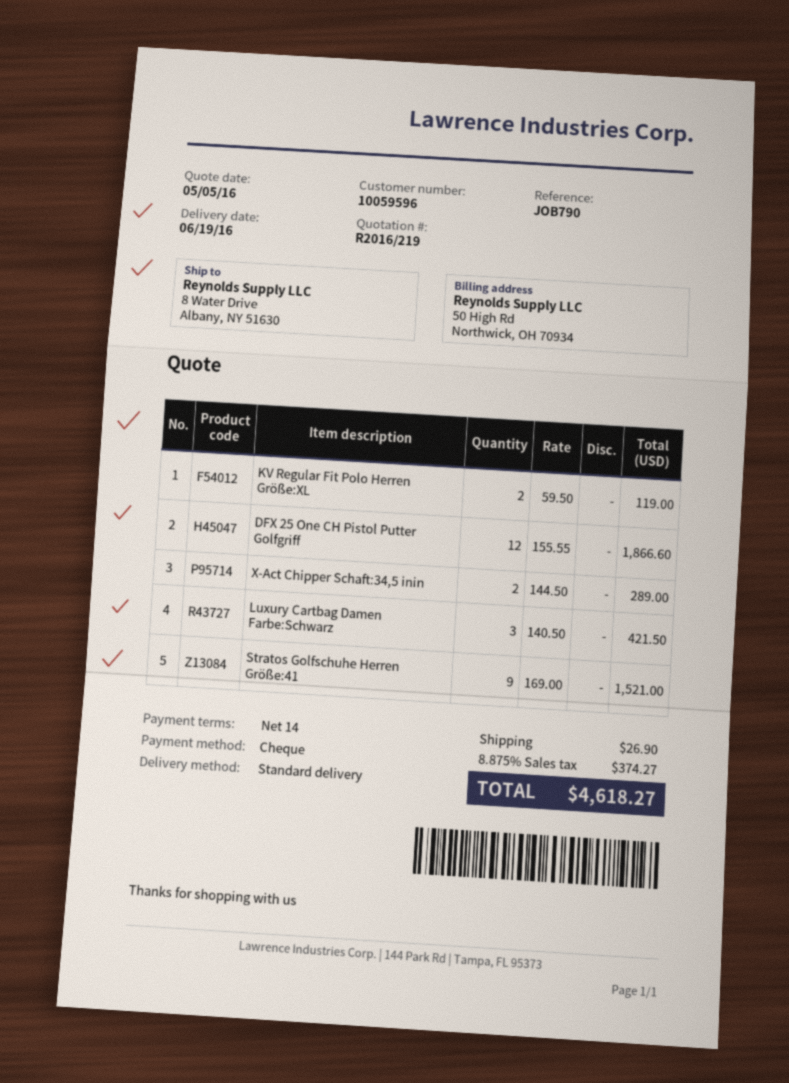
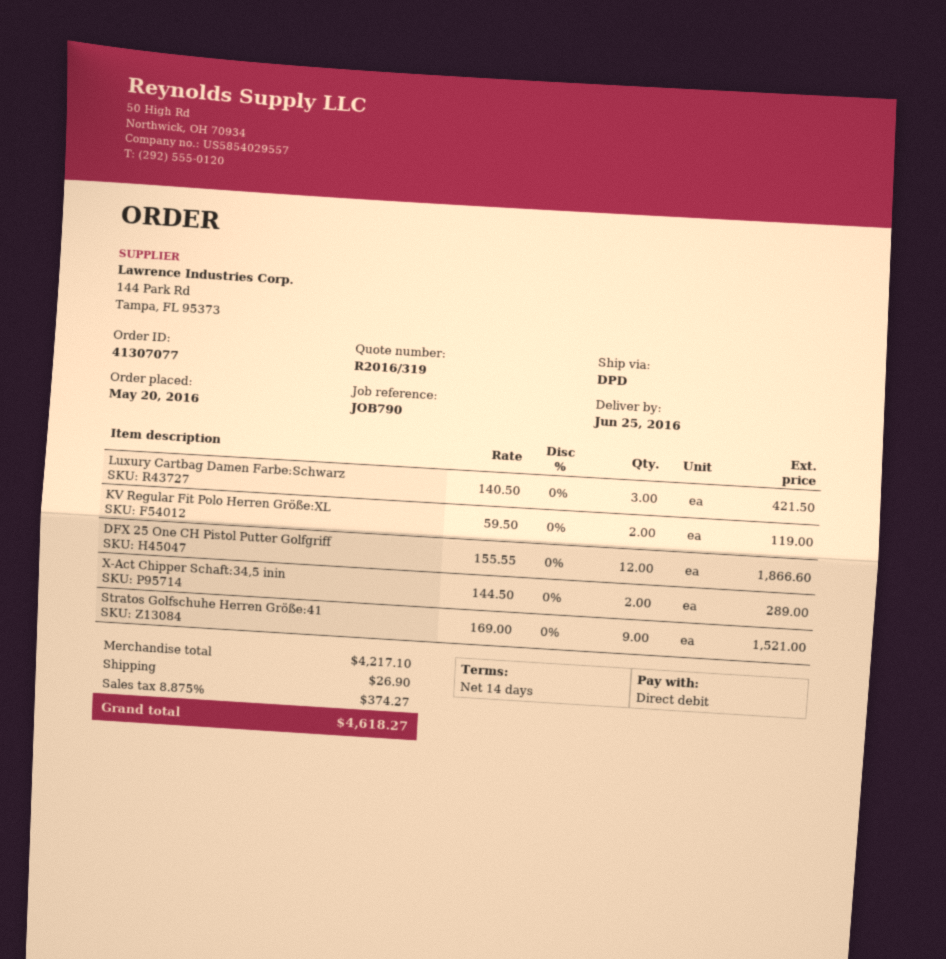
quote number: R2016/219 -> R2016/319
delivery date: 2016-06-19 -> 2016-06-25
payment method: cheque -> direct debit
shipping method: standard -> DPD

